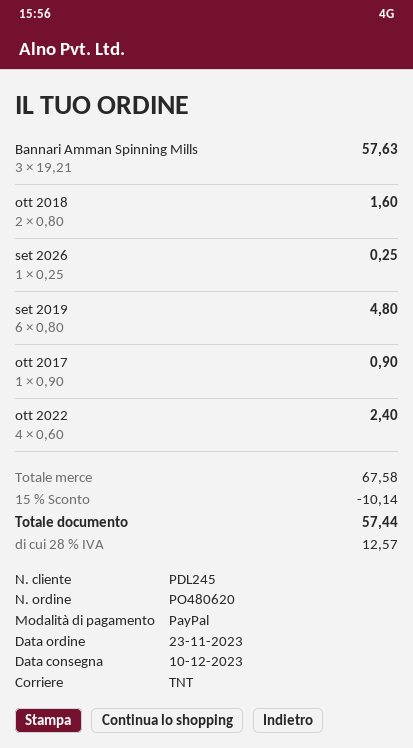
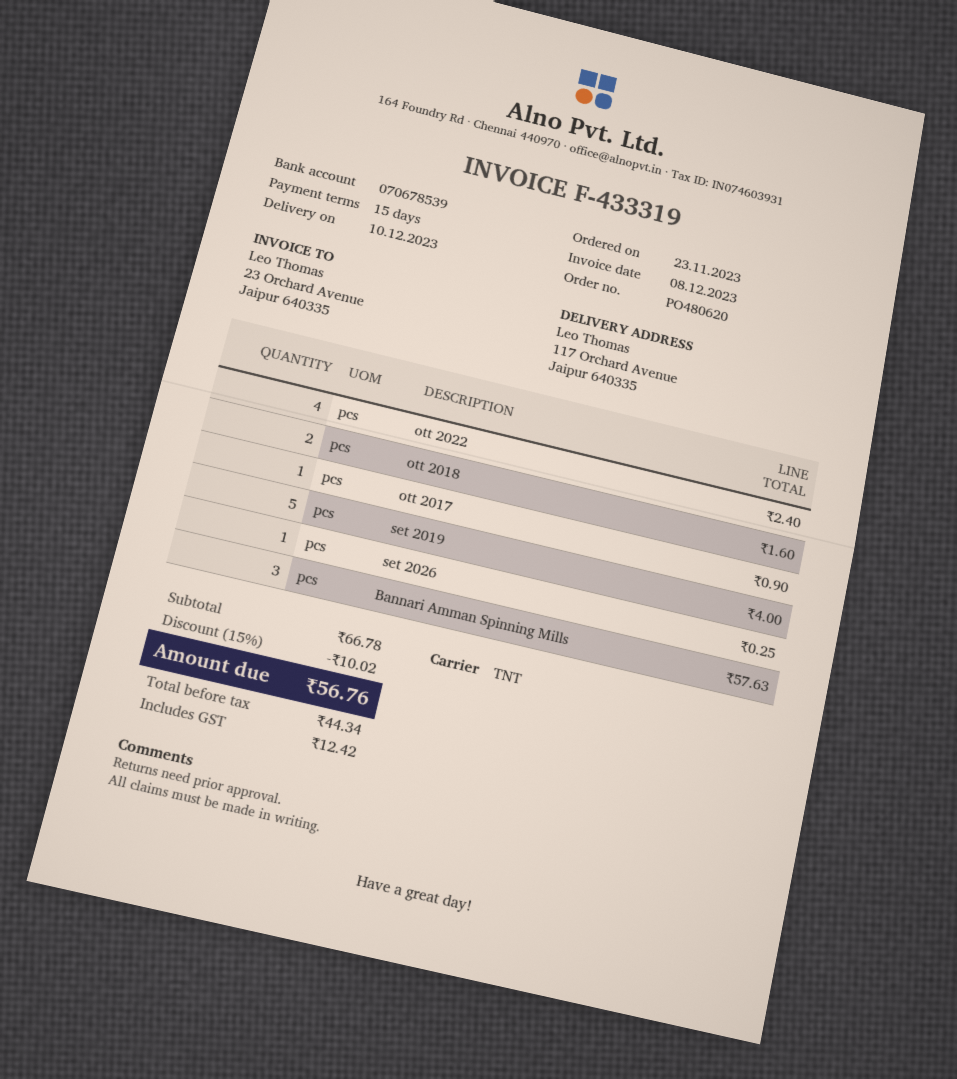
set 2019: 6 for 4.80 -> 5 for 4.00
subtotal: 67.58 -> 66.78
discount: 15% = 10.14 -> 15% = 10.02
tax: 12.57 -> 12.42
total: 57.44 -> 56.76

